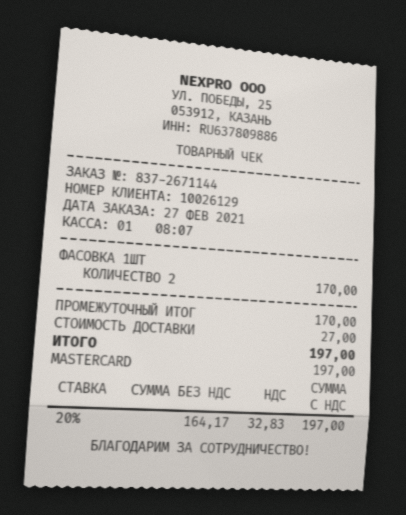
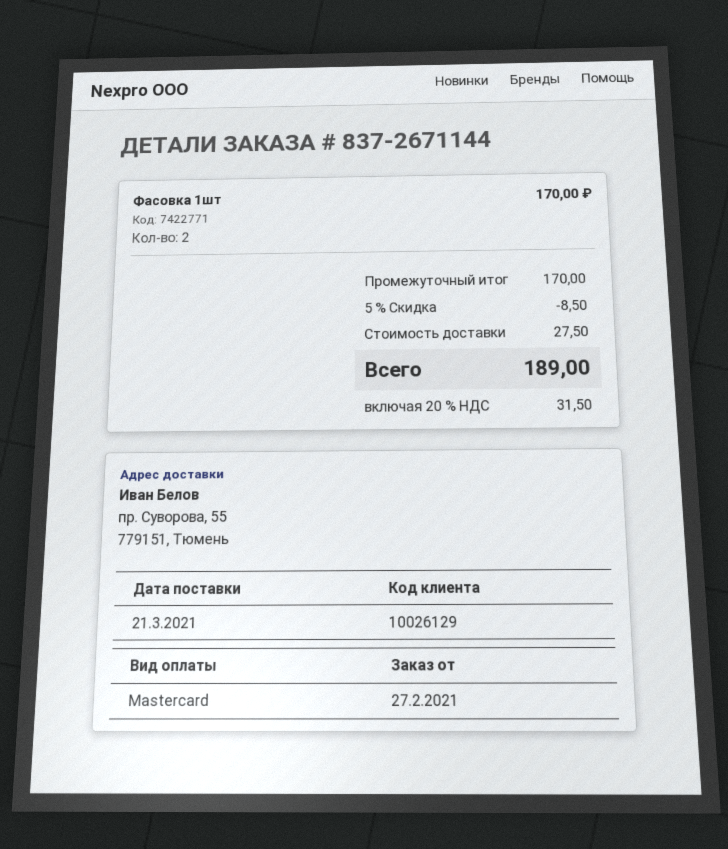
discount: none -> 5% = 8.50
shipping: 27.00 -> 27.50
tax: 20% = 32.83 -> 20% = 31.50
total: 197.00 -> 189.00

